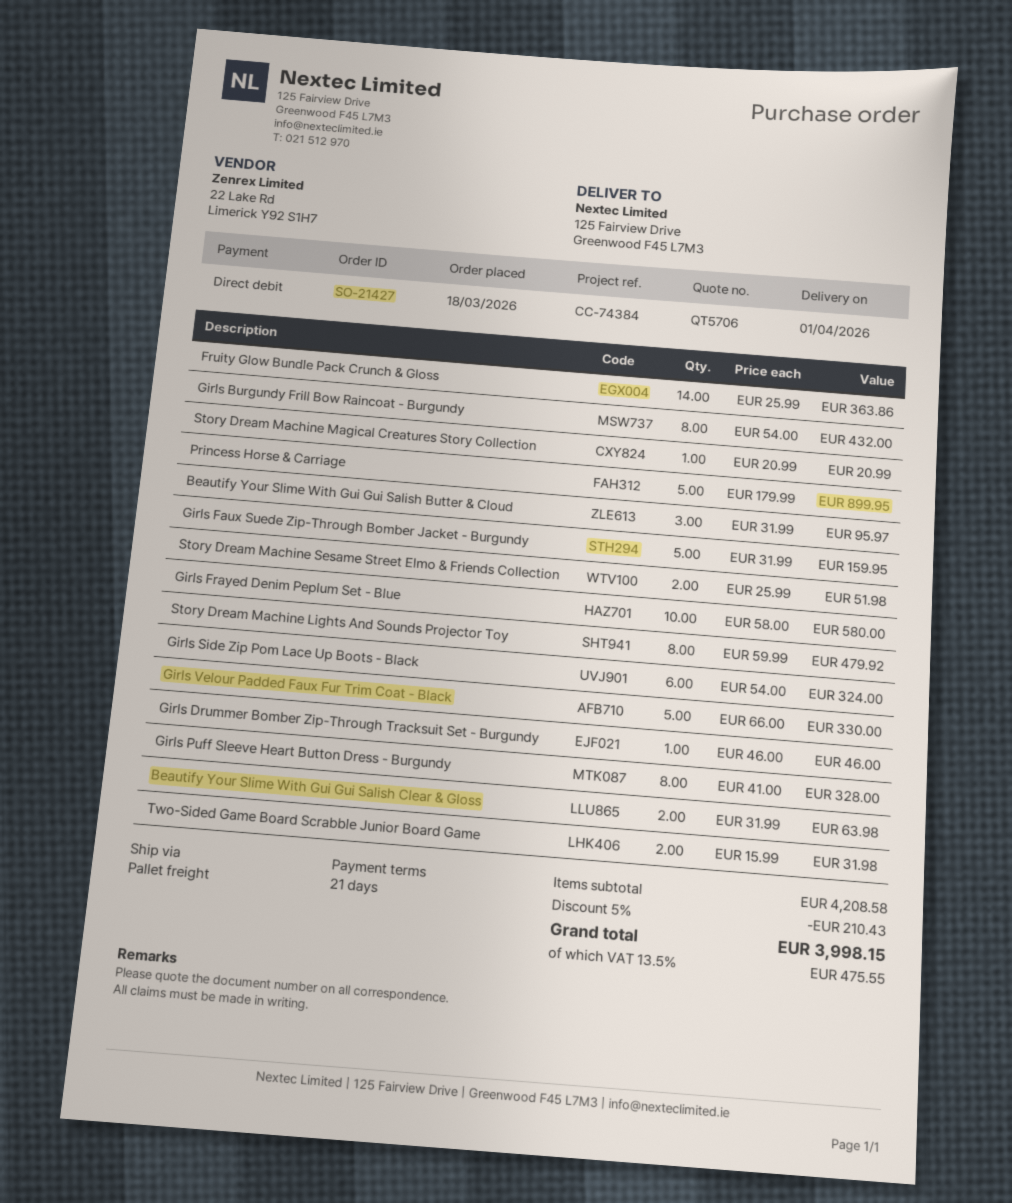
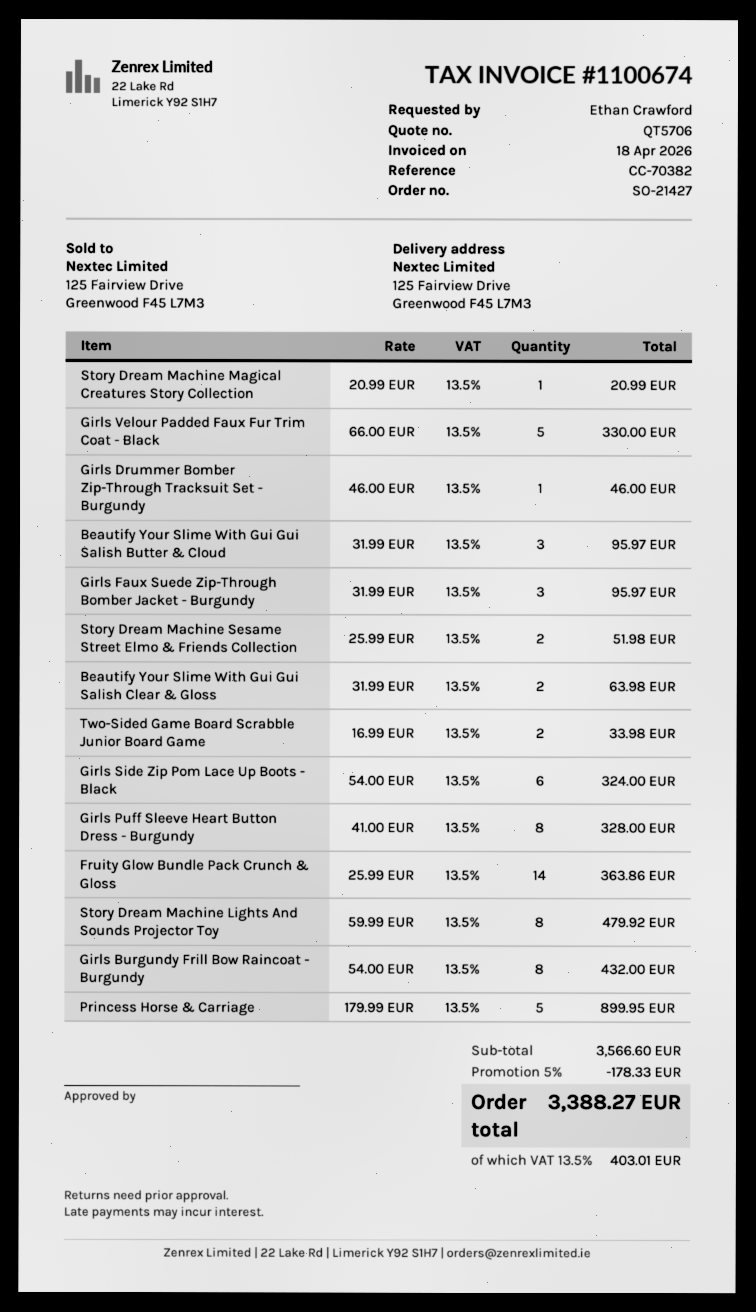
reference: CC-74384 -> CC-70382
Girls Faux Suede Zip-Through Bomber Jacket - Burgundy: 5 x 31.99 = 159.95 -> 3 x 31.99 = 95.97
Girls Frayed Denim Peplum Set - Blue: 10 x 58.00 = 580.00 -> none
Two-Sided Game Board Scrabble Junior Board Game: 2 x 15.99 = 31.98 -> 2 x 16.99 = 33.98
subtotal: 4208.58 -> 3566.60
discount: 5% = 210.43 -> 5% = 178.33
tax: 13.5% = 475.55 -> 13.5% = 403.01
total: 3998.15 -> 3388.27

